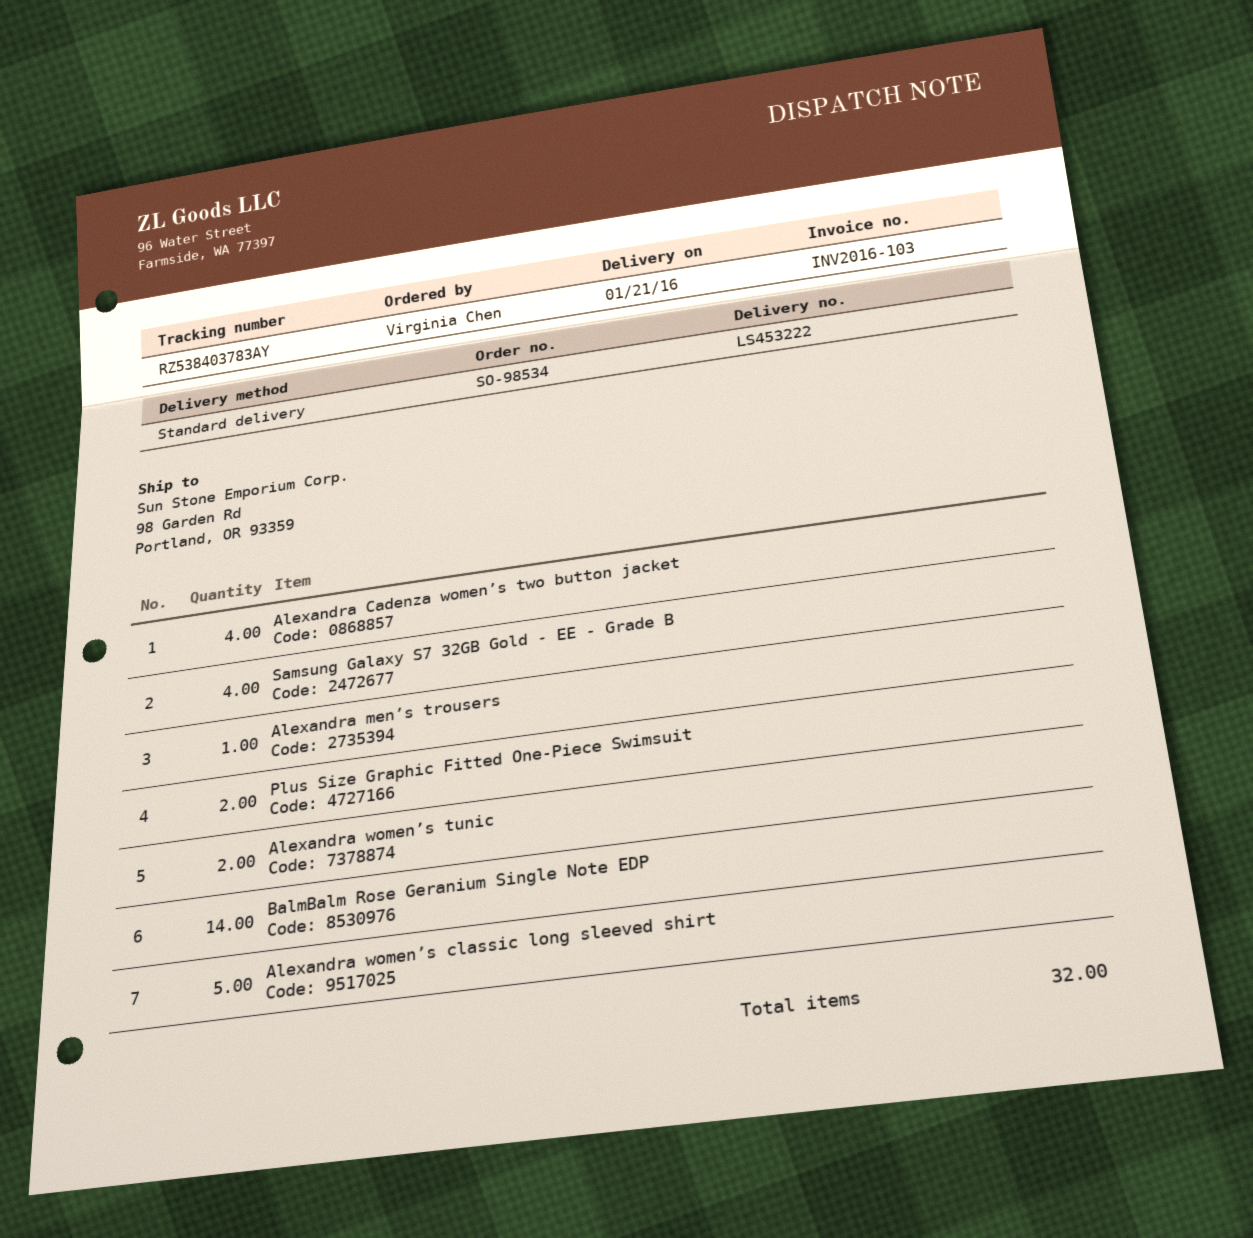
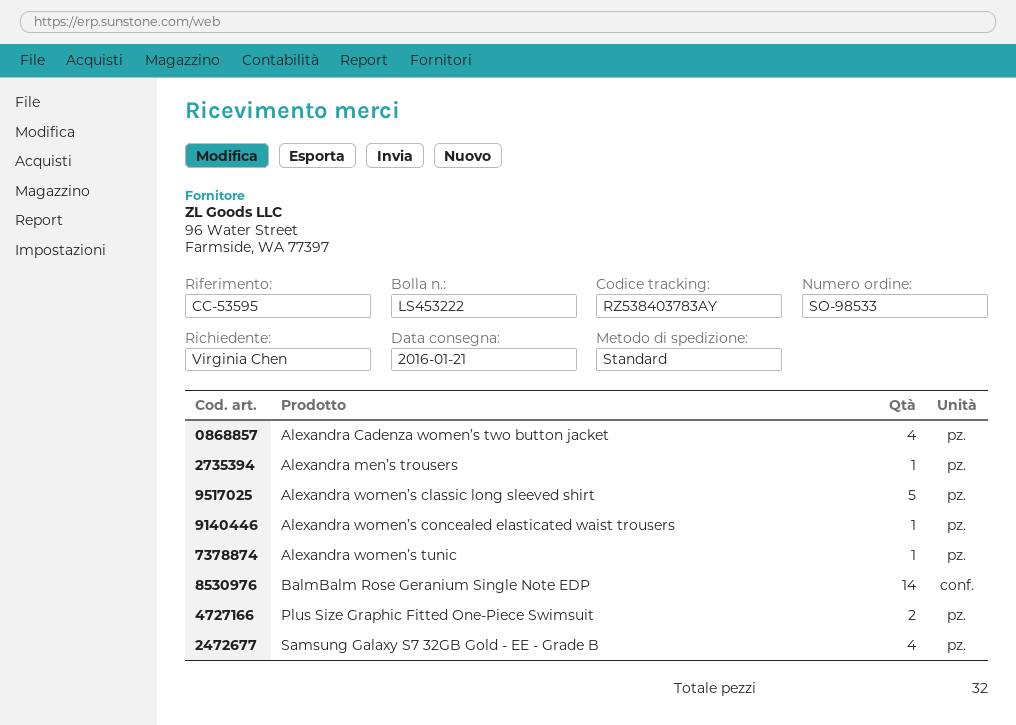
order number: SO-98534 -> SO-98533
Alexandra women’s tunic: 2 -> 1
Alexandra women’s concealed elasticated waist trousers: none -> 1

